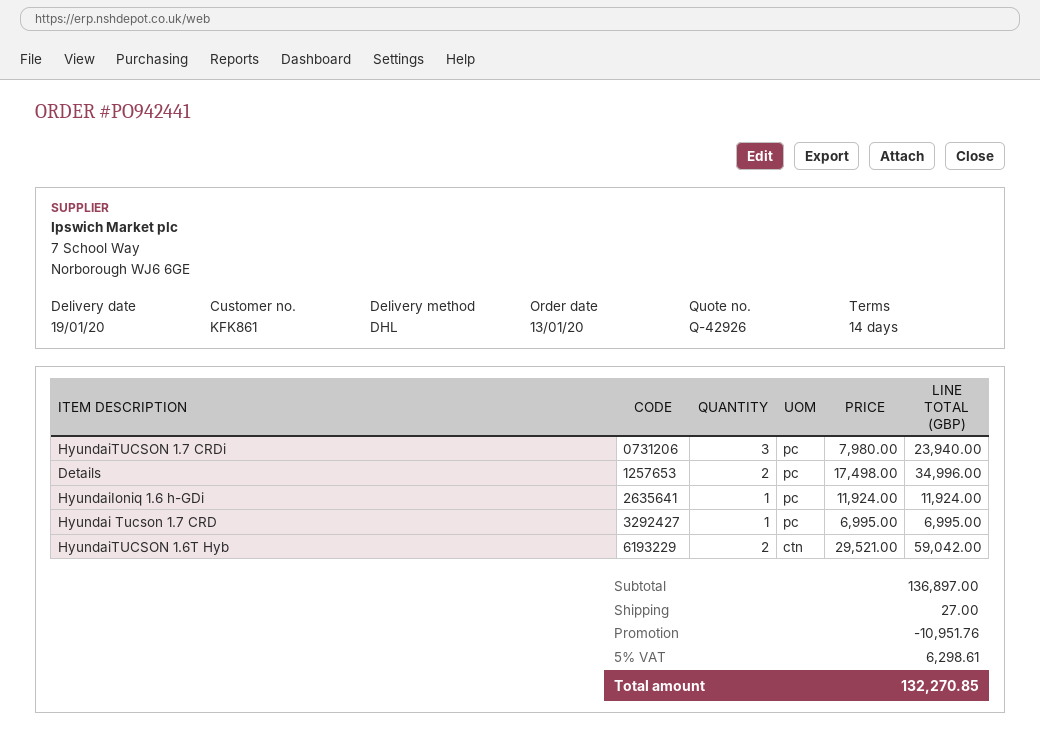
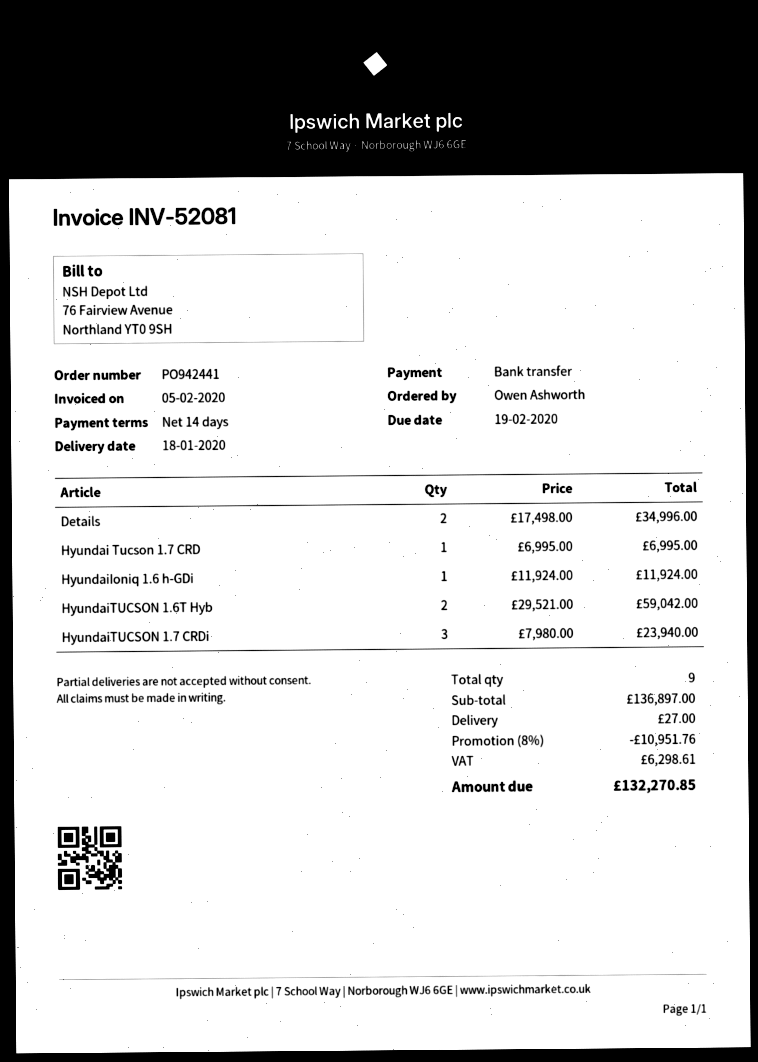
delivery date: 2020-01-19 -> 2020-01-18

